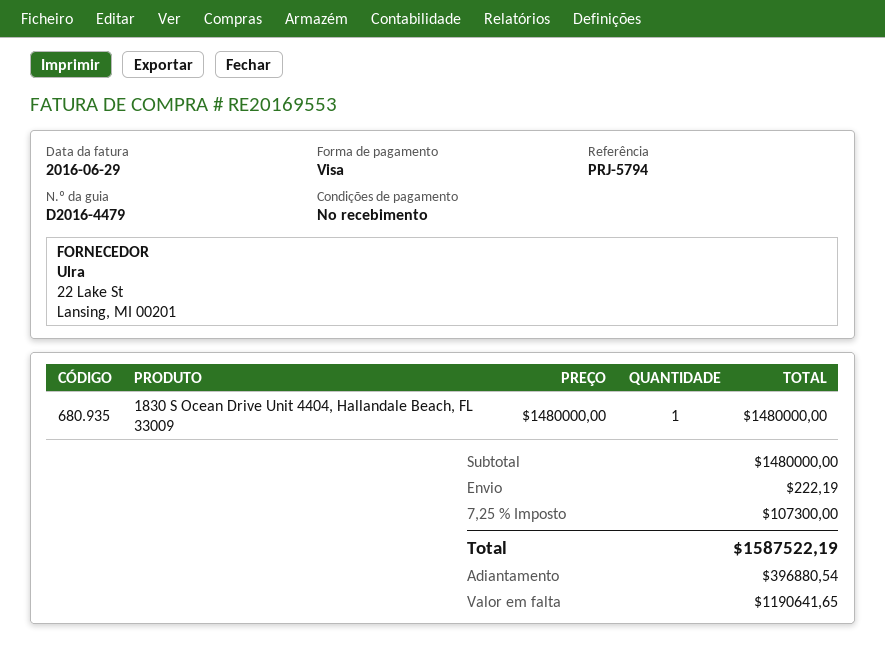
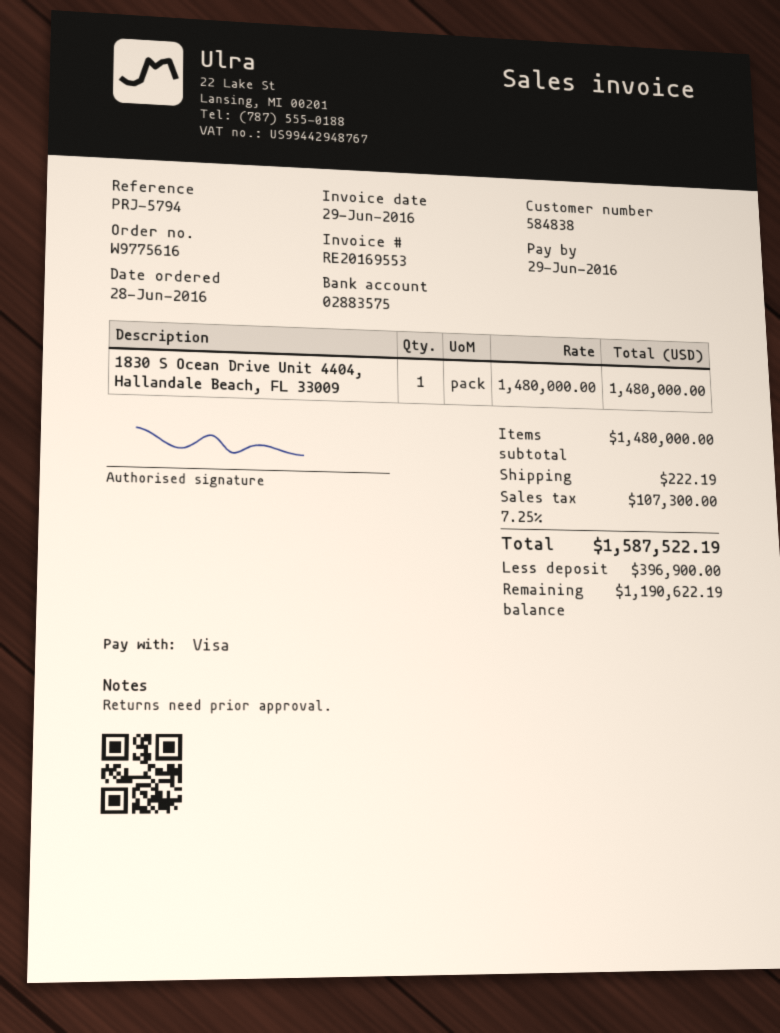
deposit: 396880.54 -> 396900.00
balance: 1190641.65 -> 1190622.19

